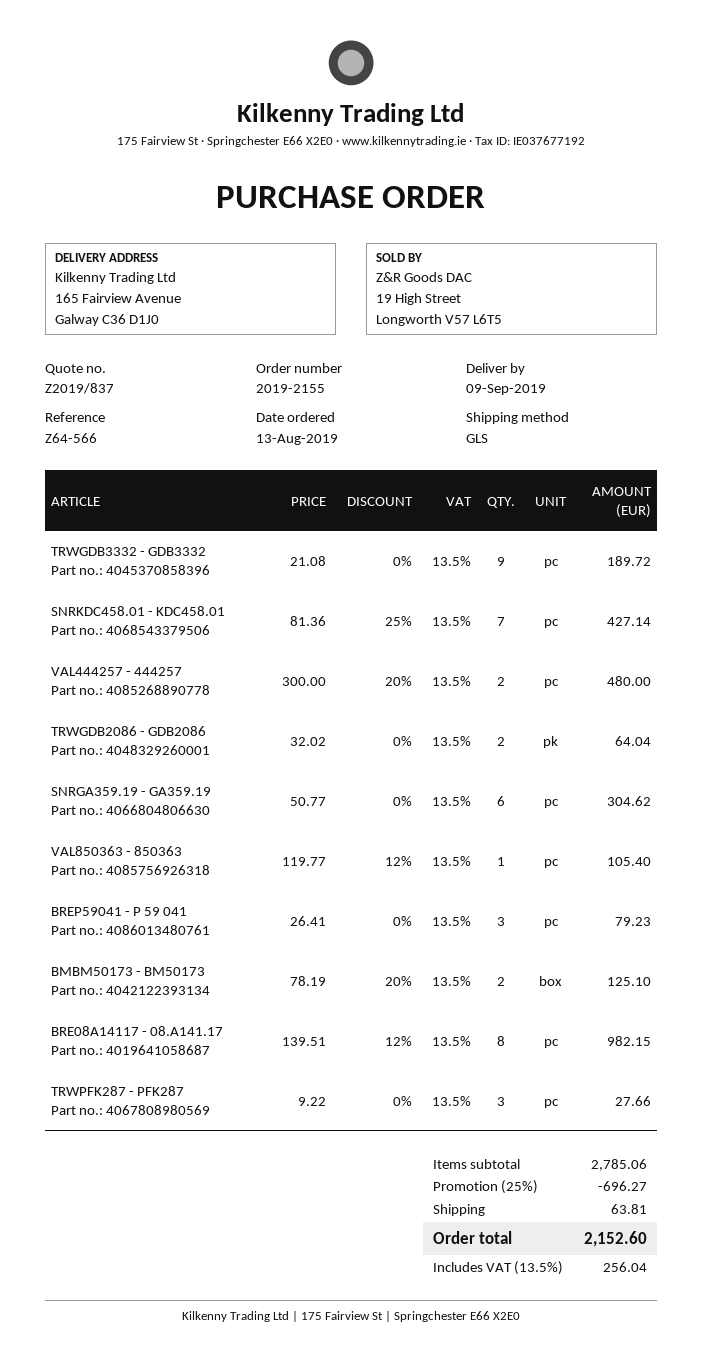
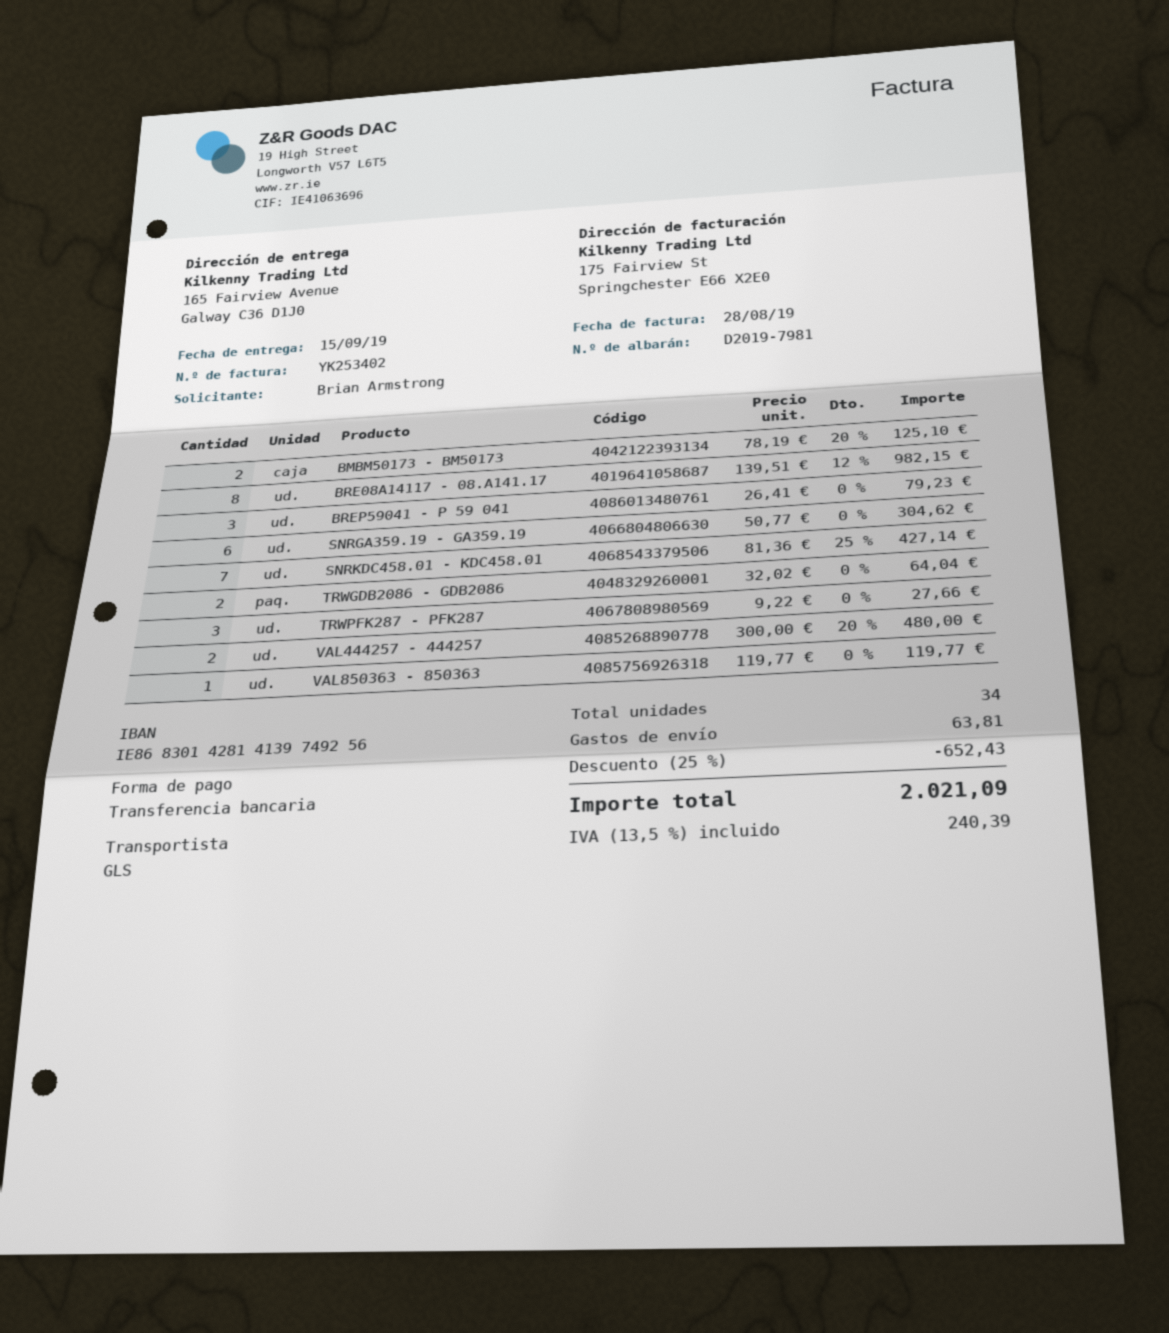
delivery date: 2019-09-09 -> 2019-09-15
TRWGDB3332 - GDB3332: 9 x 21.08 = 189.72 -> none
VAL850363 - 850363: 1 x 119.77 - 12% = 105.40 -> 1 x 119.77 = 119.77
discount: 25% = 696.27 -> 25% = 652.43
tax: 13.5% = 256.04 -> 13.5% = 240.39
total: 2152.60 -> 2021.09

